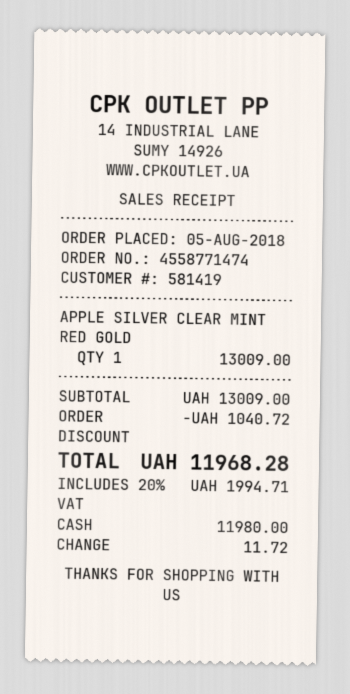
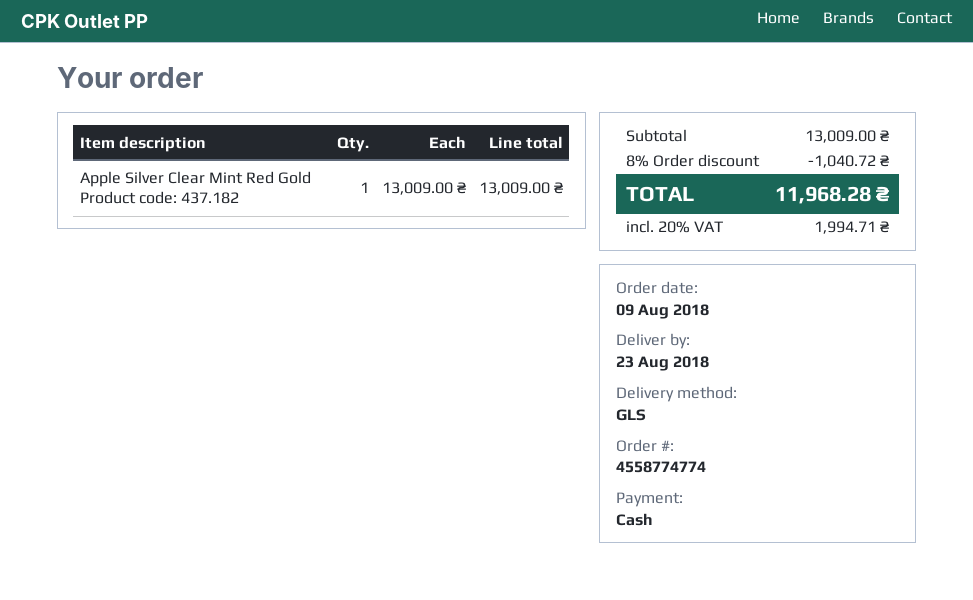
order number: 4558771474 -> 4558774774
order date: 2018-08-05 -> 2018-08-09

